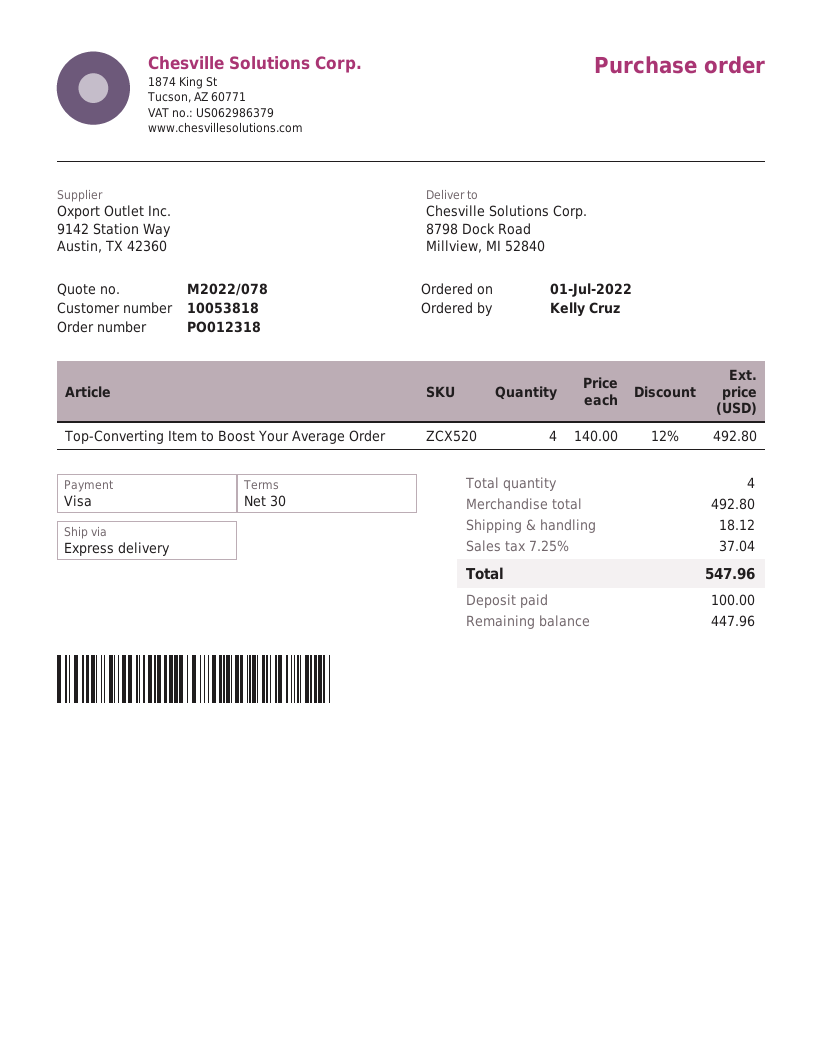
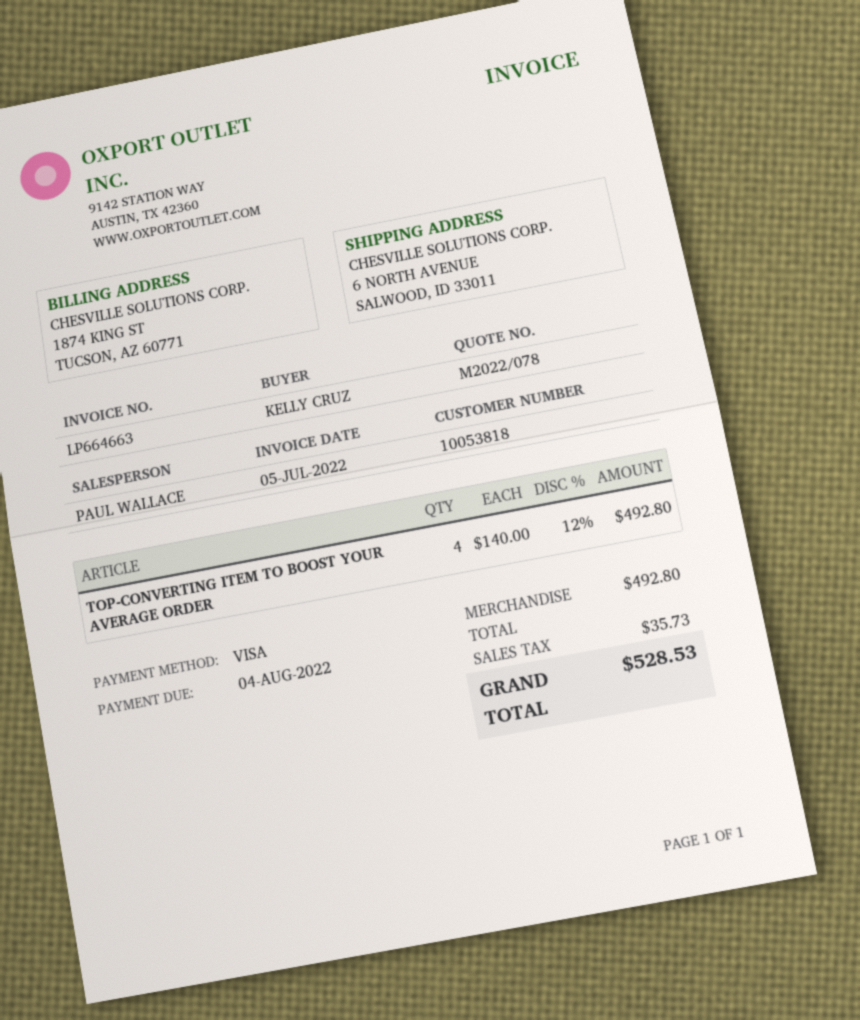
ship to: 8798 Dock Road, Millview, MI 52840 -> 6 NORTH AVENUE, SALWOOD, ID 33011
shipping: 18.12 -> none
tax: 37.04 -> 35.73
total: 547.96 -> 528.53

